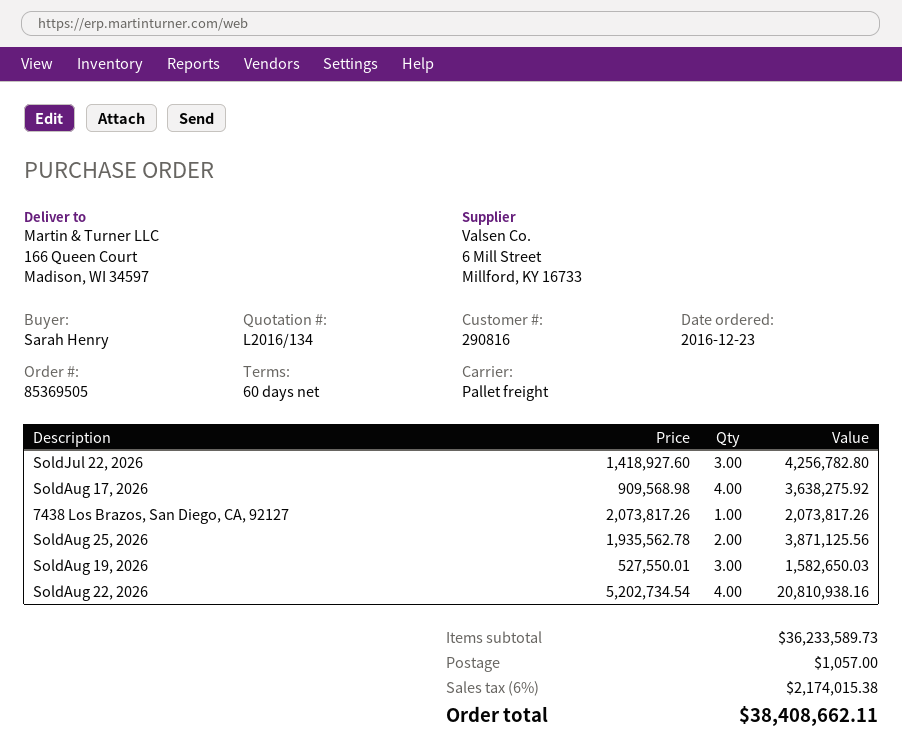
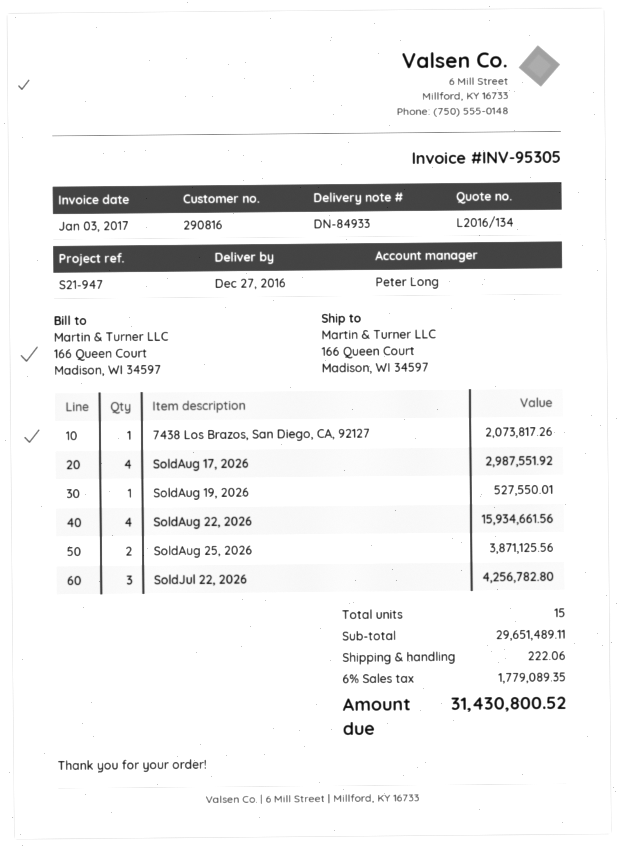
SoldAug 17, 2026: 4 for 3638275.92 -> 4 for 2987551.92
SoldAug 19, 2026: 3 for 1582650.03 -> 1 for 527550.01
SoldAug 22, 2026: 4 for 20810938.16 -> 4 for 15934661.56
subtotal: 36233589.73 -> 29651489.11
shipping: 1057.00 -> 222.06
tax: 6% = 2174015.38 -> 6% = 1779089.35
total: 38408662.11 -> 31430800.52

